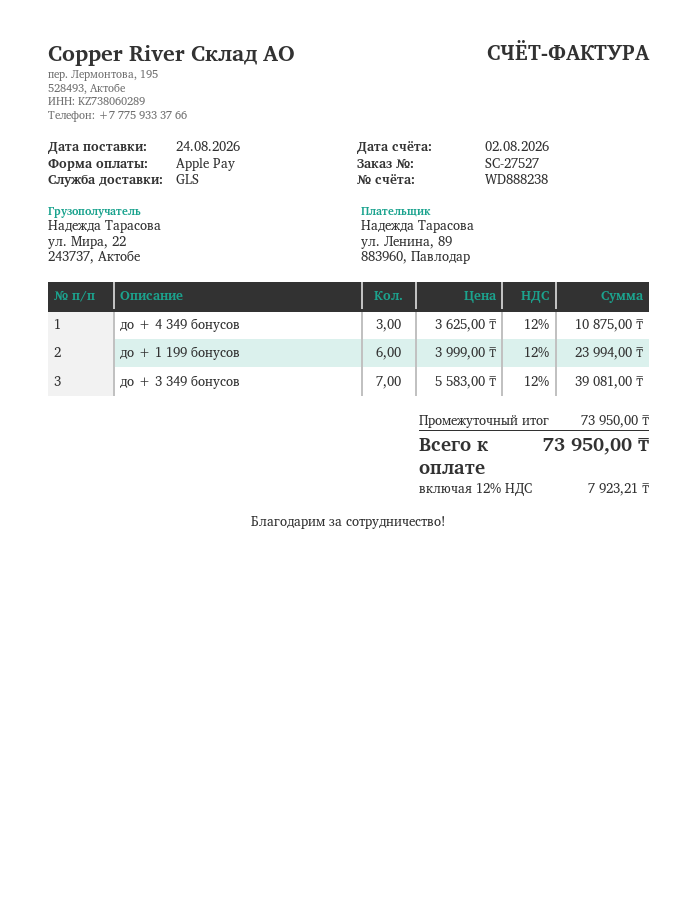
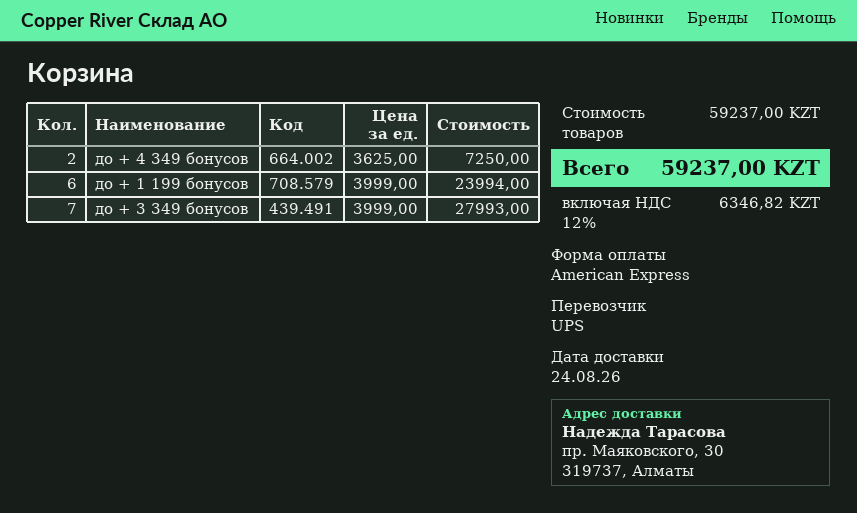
payment method: Apple Pay -> American Express
shipping method: GLS -> UPS
ship to: ул. Мира, 22, 243737, Актобе -> пр. Маяковского, 30, 319737, Алматы
до + 4 349 бонусов: 3 x 3625.00 = 10875.00 -> 2 x 3625.00 = 7250.00
до + 3 349 бонусов: 7 x 5583.00 = 39081.00 -> 7 x 3999.00 = 27993.00
subtotal: 73950.00 -> 59237.00
tax: 12% = 7923.21 -> 12% = 6346.82
total: 73950.00 -> 59237.00

